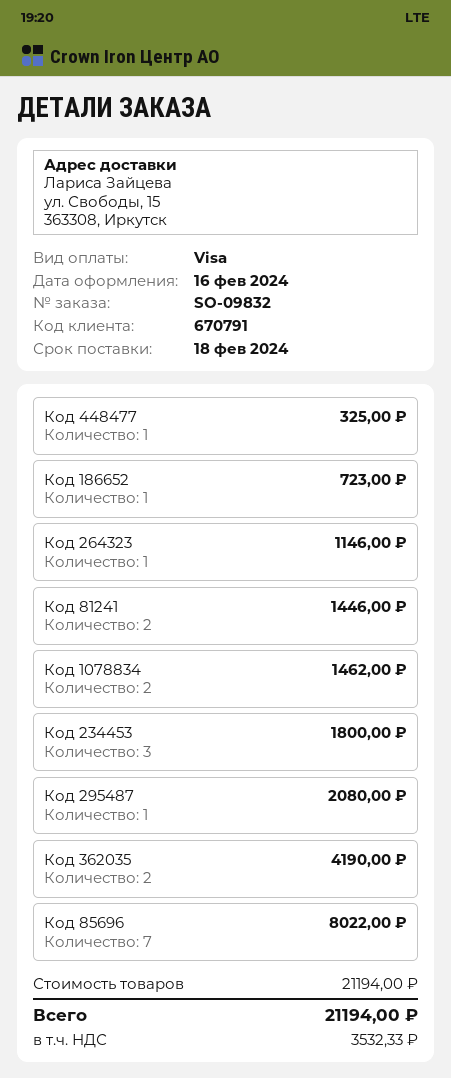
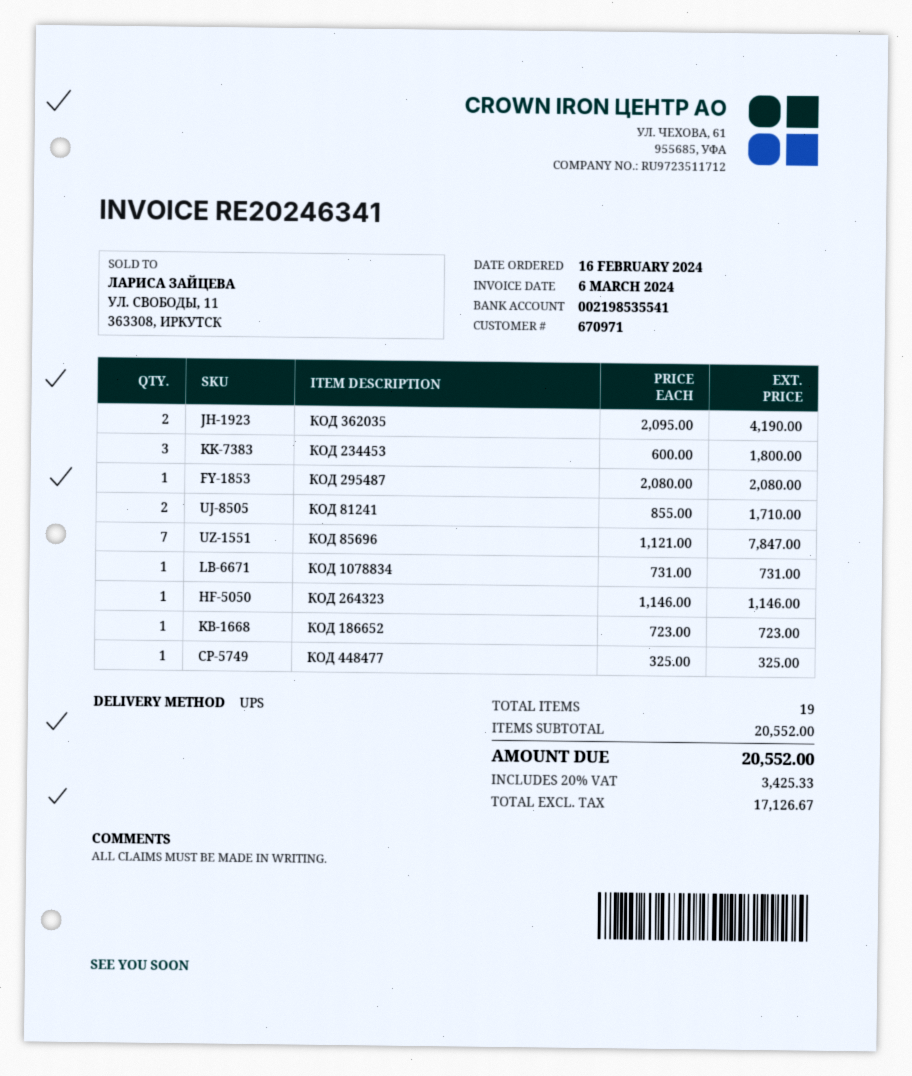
customer number: 670791 -> 670971
Код 81241: 2 for 1446.00 -> 2 for 1710.00
Код 1078834: 2 for 1462.00 -> 1 for 731.00
Код 85696: 7 for 8022.00 -> 7 for 7847.00
subtotal: 21194.00 -> 20552.00
tax: 3532.33 -> 3425.33
total: 21194.00 -> 20552.00

